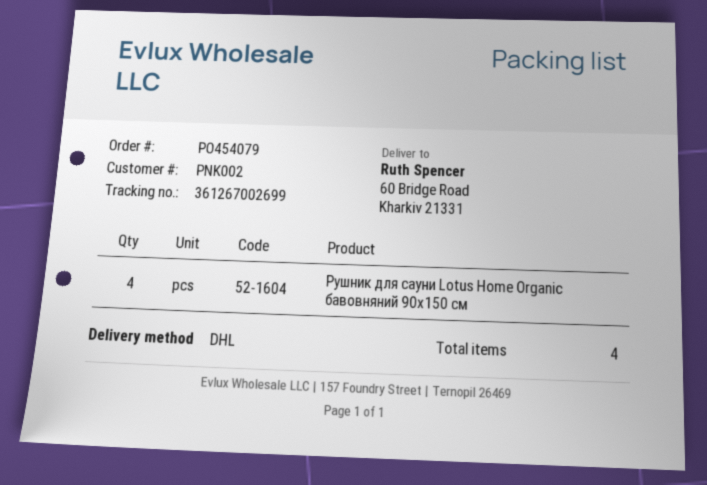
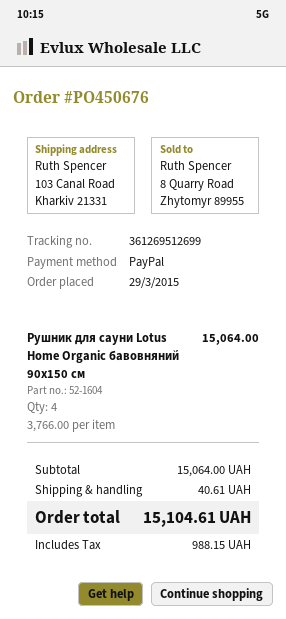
order number: PO454079 -> PO450676
tracking number: 361267002699 -> 361269512699
ship to: 60 Bridge Road, Kharkiv 21331 -> 103 Canal Road, Kharkiv 21331

